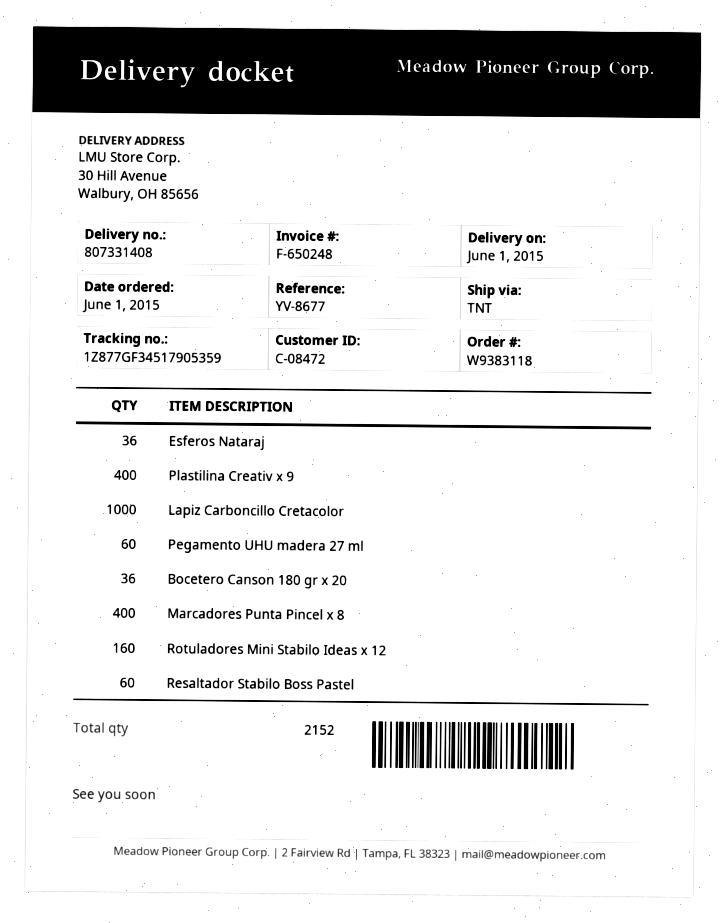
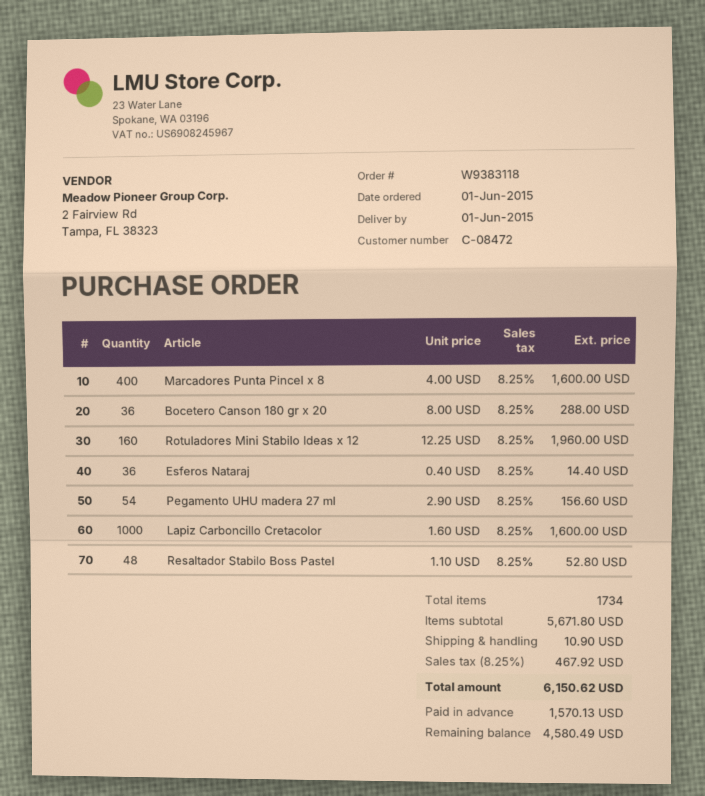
Plastilina Creativ x 9: 400 -> none
Pegamento UHU madera 27 ml: 60 -> 54
Resaltador Stabilo Boss Pastel: 60 -> 48
total quantity: 2152 -> 1734

